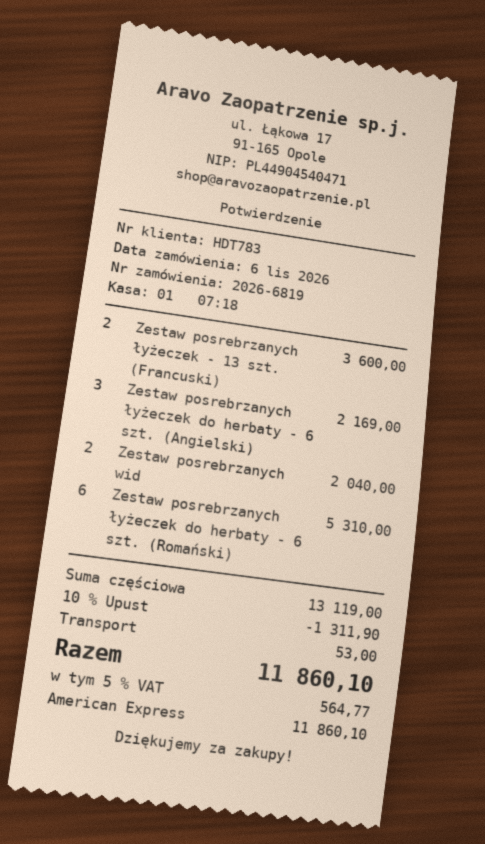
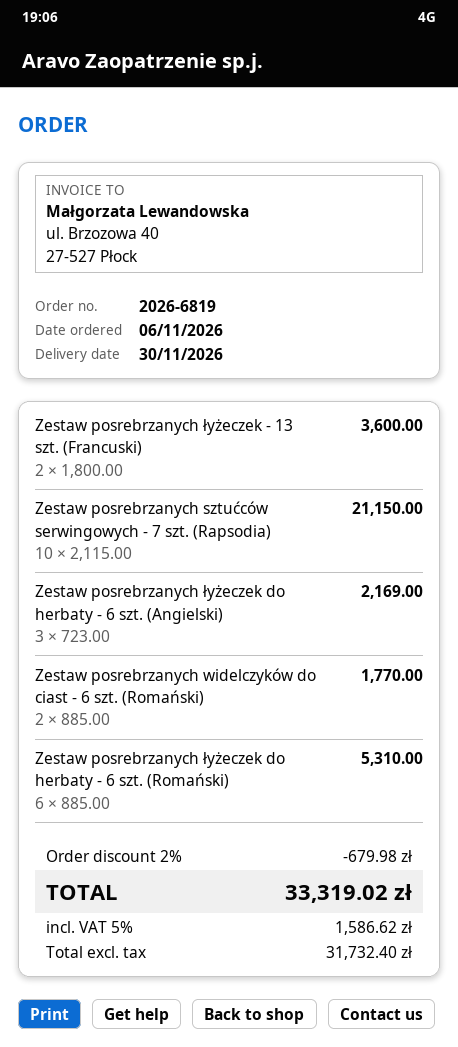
Zestaw posrebrzanych wid: 2 for 2040.00 -> 2 for 1770.00
Zestaw posrebrzanych sztućców serwingowych - 7 szt. (Rapsodia): none -> 10 for 21150.00
discount: 10% = 1311.90 -> 2% = 679.98
shipping: 53.00 -> none
tax: 5% = 564.77 -> 5% = 1586.62
total: 11860.10 -> 33319.02

